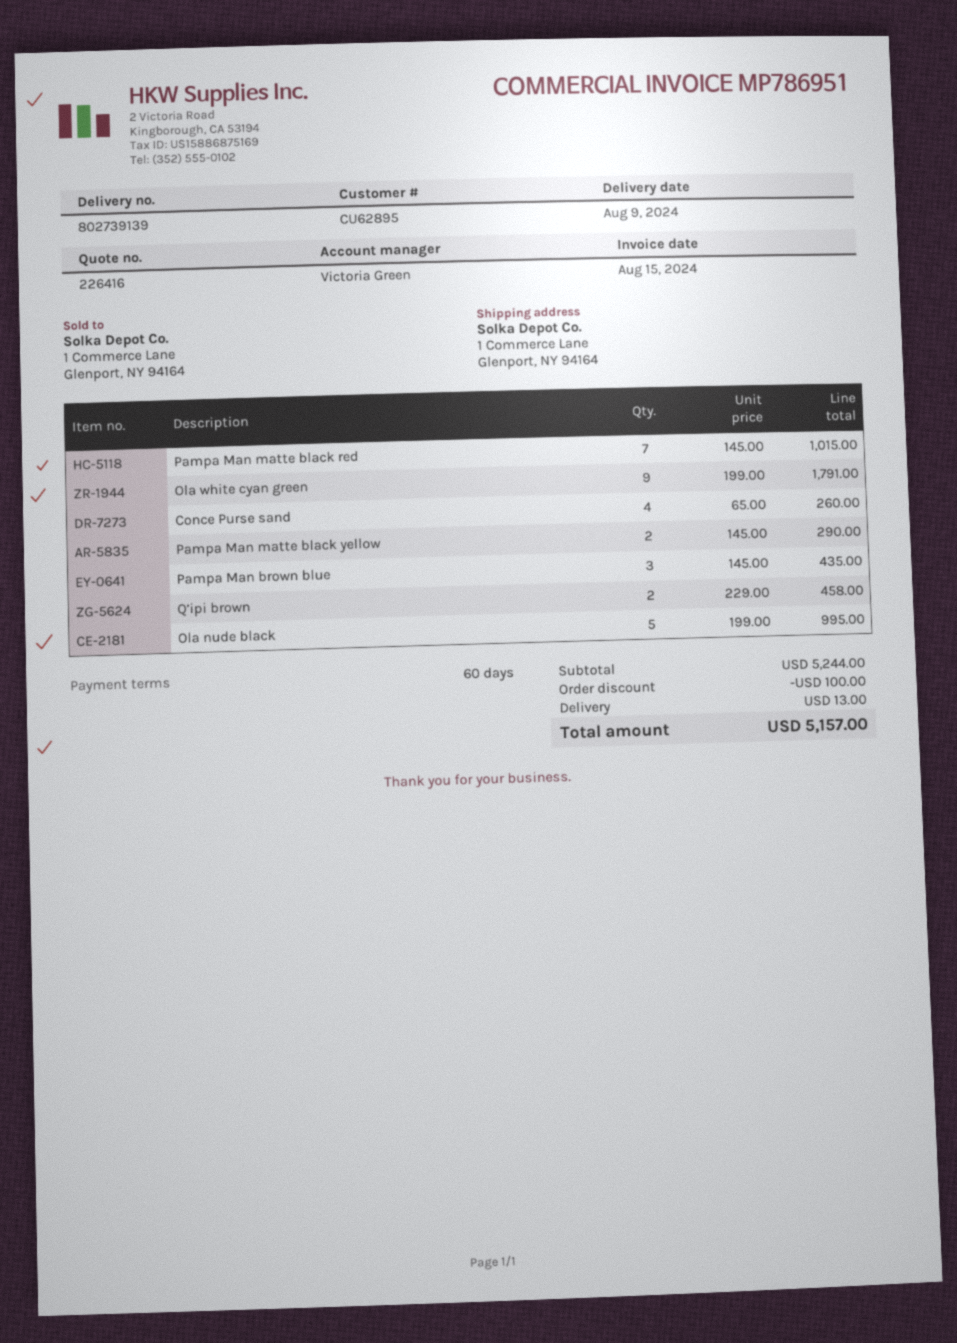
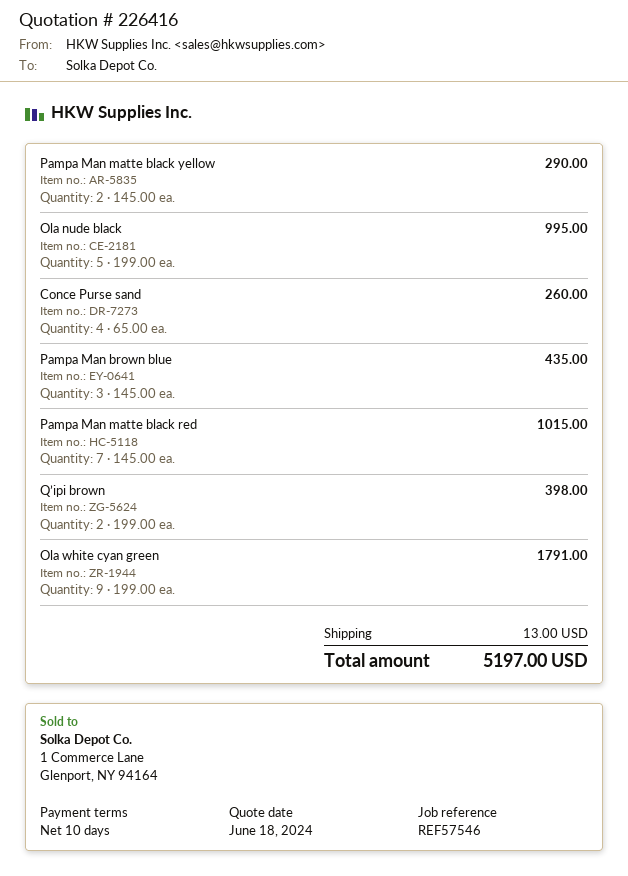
payment terms: 60 days -> 10 days
Q’ipi brown: 2 x 229.00 = 458.00 -> 2 x 199.00 = 398.00
discount: 100.00 -> none
total: 5157.00 -> 5197.00

